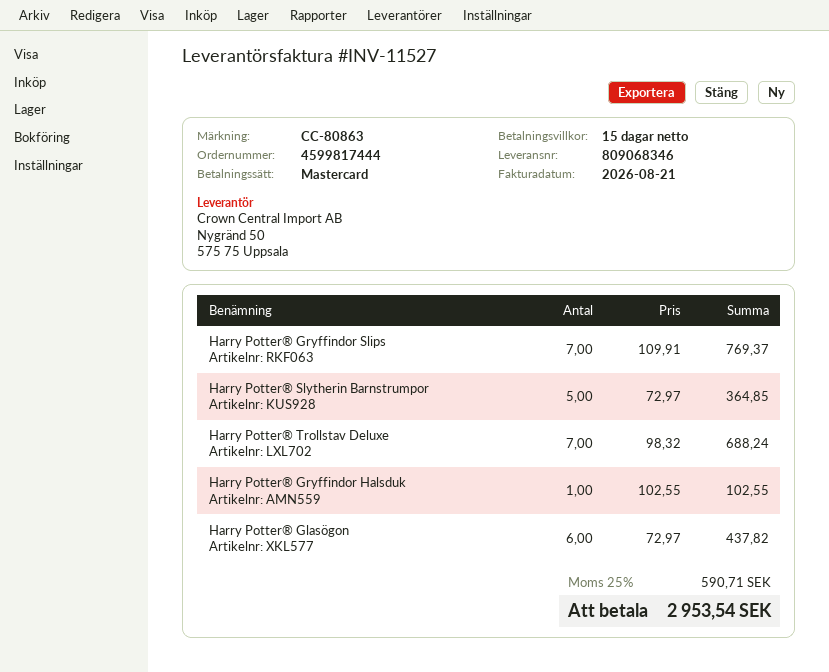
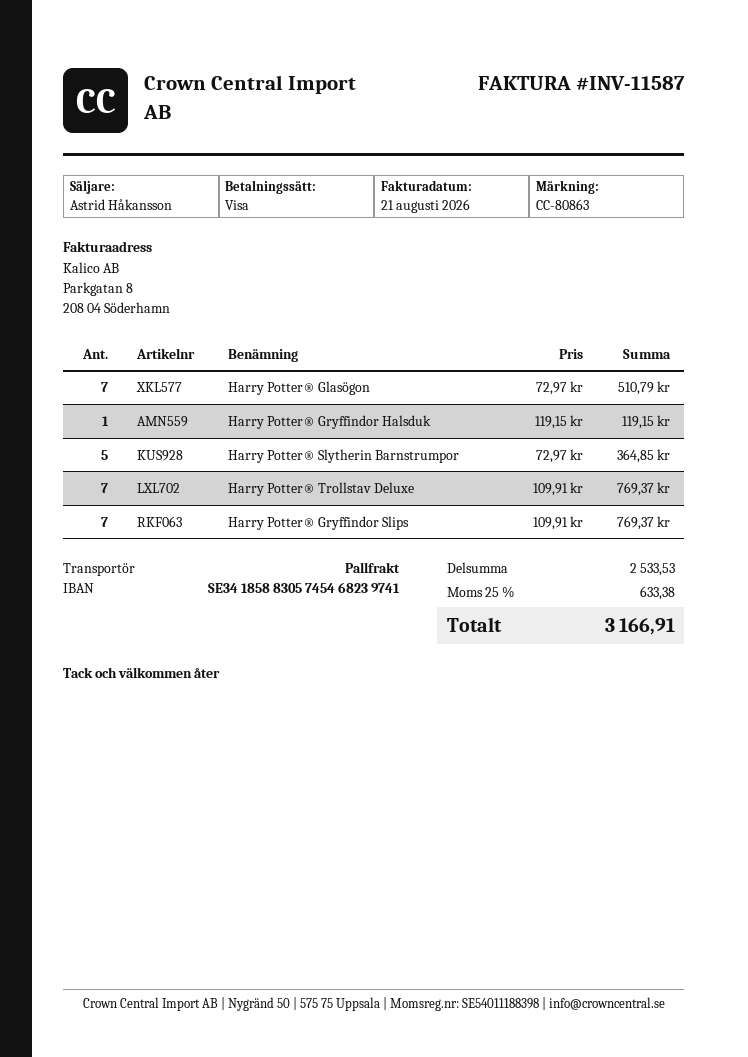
invoice number: INV-11527 -> INV-11587
payment method: Mastercard -> Visa
Harry Potter® Trollstav Deluxe: 7 x 98.32 = 688.24 -> 7 x 109.91 = 769.37
Harry Potter® Gryffindor Halsduk: 1 x 102.55 = 102.55 -> 1 x 119.15 = 119.15
Harry Potter® Glasögon: 6 x 72.97 = 437.82 -> 7 x 72.97 = 510.79
tax: 25% = 590.71 -> 25% = 633.38
total: 2953.54 -> 3166.91

